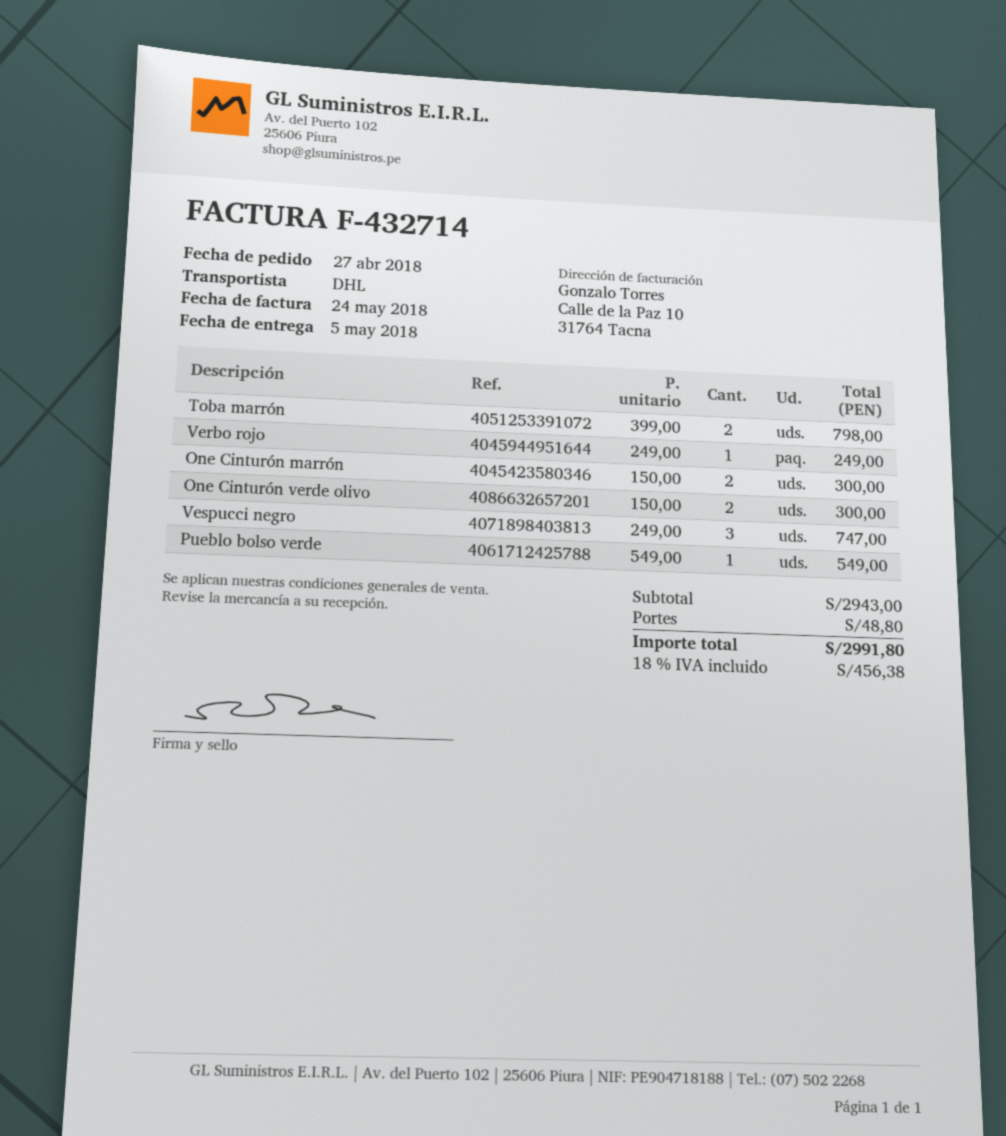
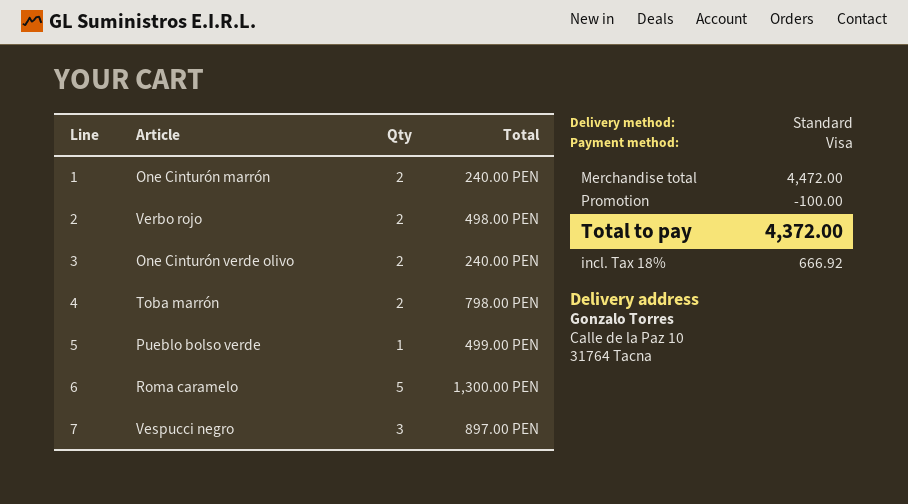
shipping method: DHL -> standard
Verbo rojo: 1 for 249.00 -> 2 for 498.00
One Cinturón marrón: 2 for 300.00 -> 2 for 240.00
One Cinturón verde olivo: 2 for 300.00 -> 2 for 240.00
Vespucci negro: 3 for 747.00 -> 3 for 897.00
Pueblo bolso verde: 1 for 549.00 -> 1 for 499.00
Roma caramelo: none -> 5 for 1300.00
subtotal: 2943.00 -> 4472.00
discount: none -> 100.00
shipping: 48.80 -> none
tax: 18% = 456.38 -> 18% = 666.92
total: 2991.80 -> 4372.00

